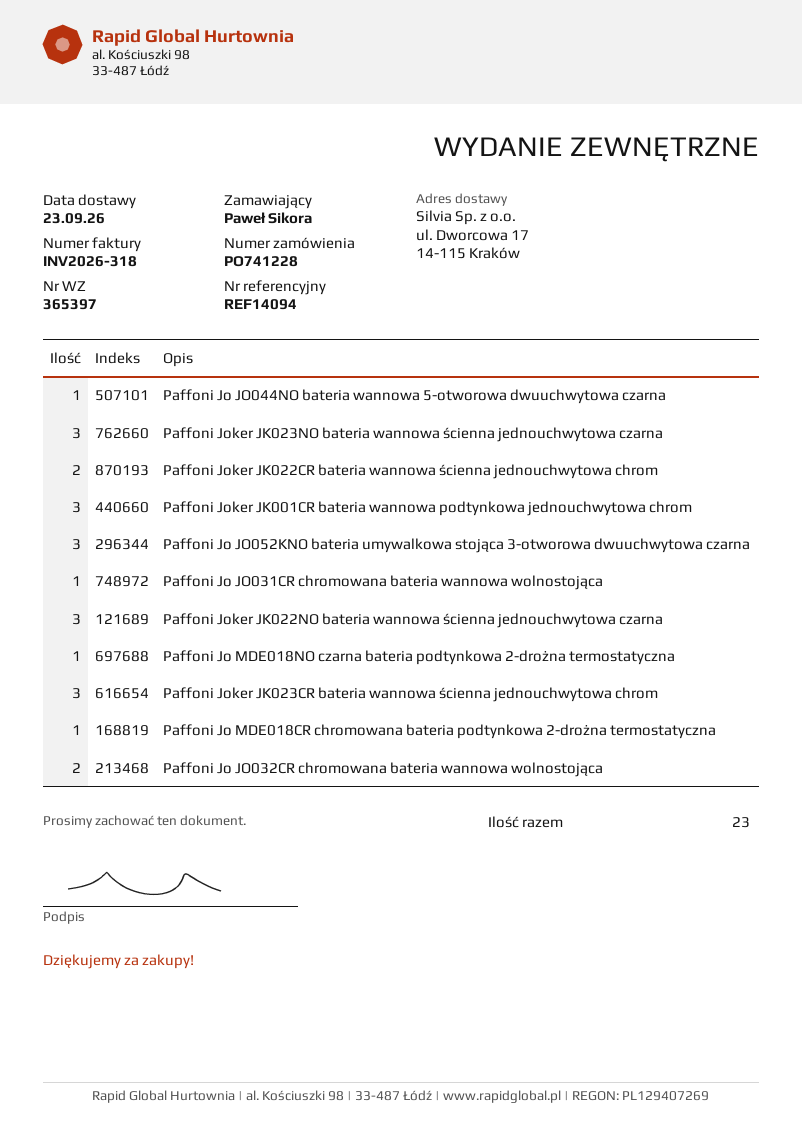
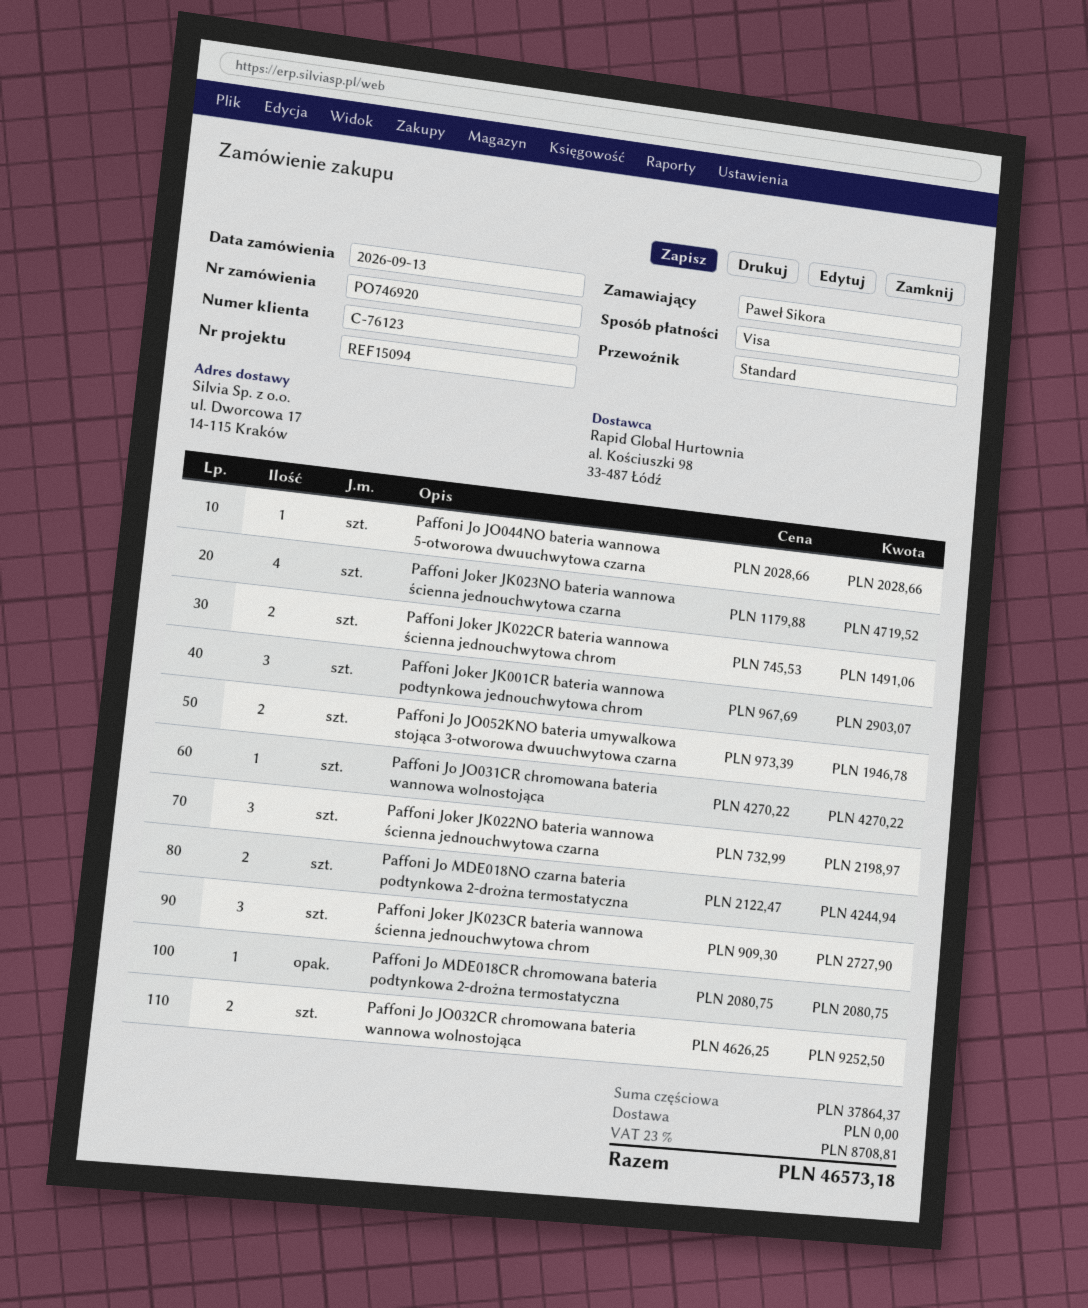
order number: PO741228 -> PO746920
reference: REF14094 -> REF15094
Paffoni Joker JK023NO bateria wannowa ścienna jednouchwytowa czarna: 3 -> 4
Paffoni Jo JO052KNO bateria umywalkowa stojąca 3-otworowa dwuuchwytowa czarna: 3 -> 2
Paffoni Jo MDE018NO czarna bateria podtynkowa 2-drożna termostatyczna: 1 -> 2

